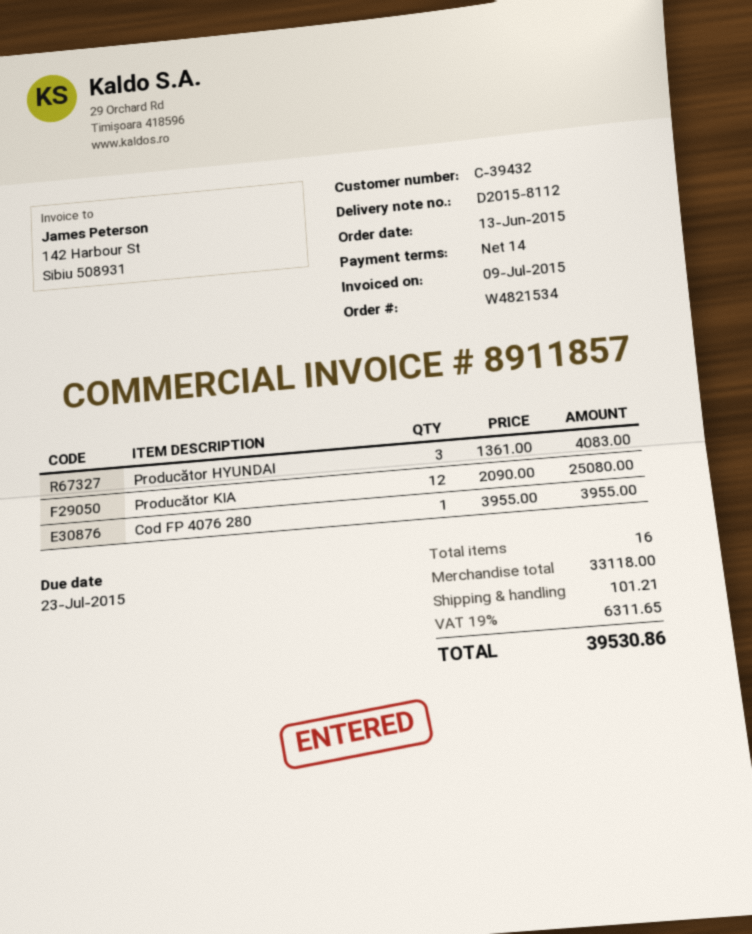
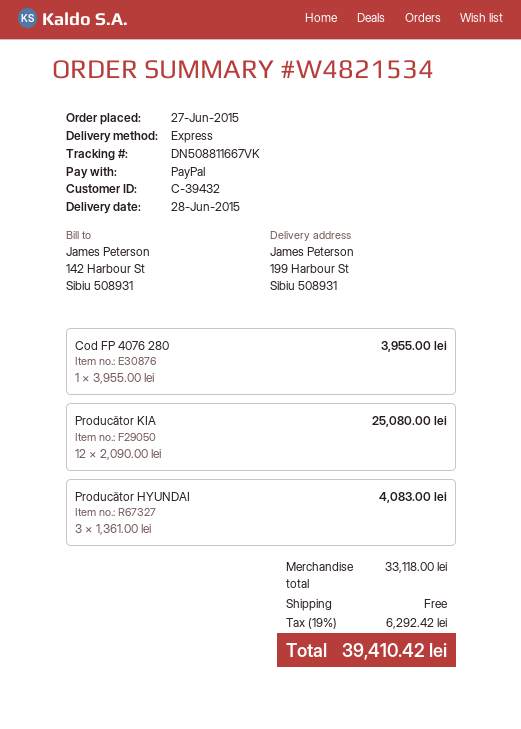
order date: 2015-06-13 -> 2015-06-27
shipping: 101.21 -> 0.00
tax: 19% = 6311.65 -> 19% = 6292.42
total: 39530.86 -> 39410.42

